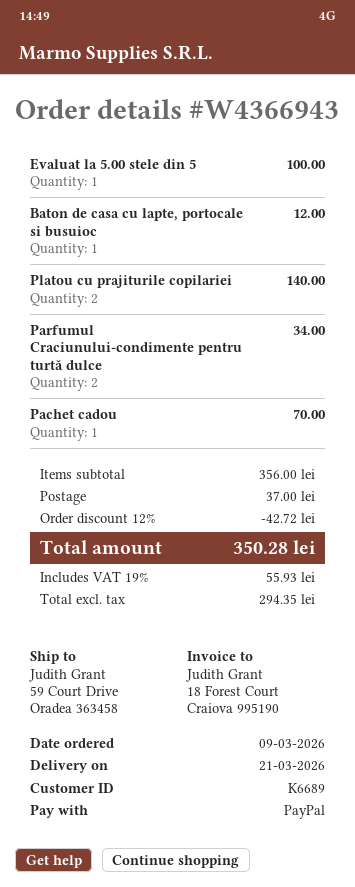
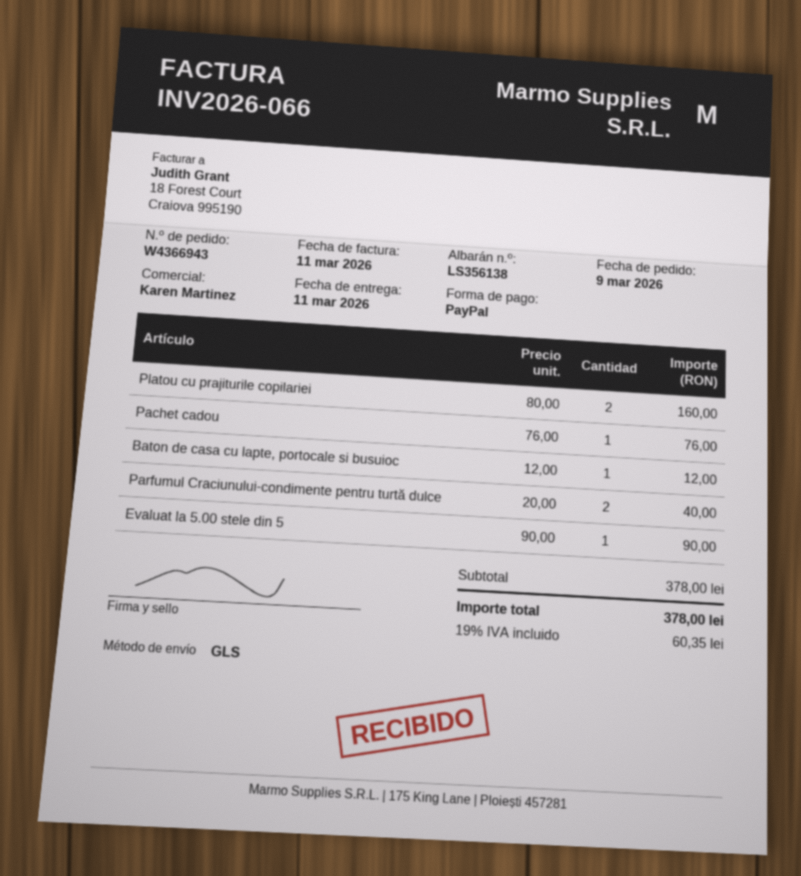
delivery date: 2026-03-21 -> 2026-03-11
Evaluat la 5.00 stele din 5: 1 for 100.00 -> 1 for 90.00
Platou cu prajiturile copilariei: 2 for 140.00 -> 2 for 160.00
Parfumul Craciunului-condimente pentru turtă dulce: 2 for 34.00 -> 2 for 40.00
Pachet cadou: 1 for 70.00 -> 1 for 76.00
subtotal: 356.00 -> 378.00
discount: 12% = 42.72 -> none
shipping: 37.00 -> none
tax: 19% = 55.93 -> 19% = 60.35
total: 350.28 -> 378.00

